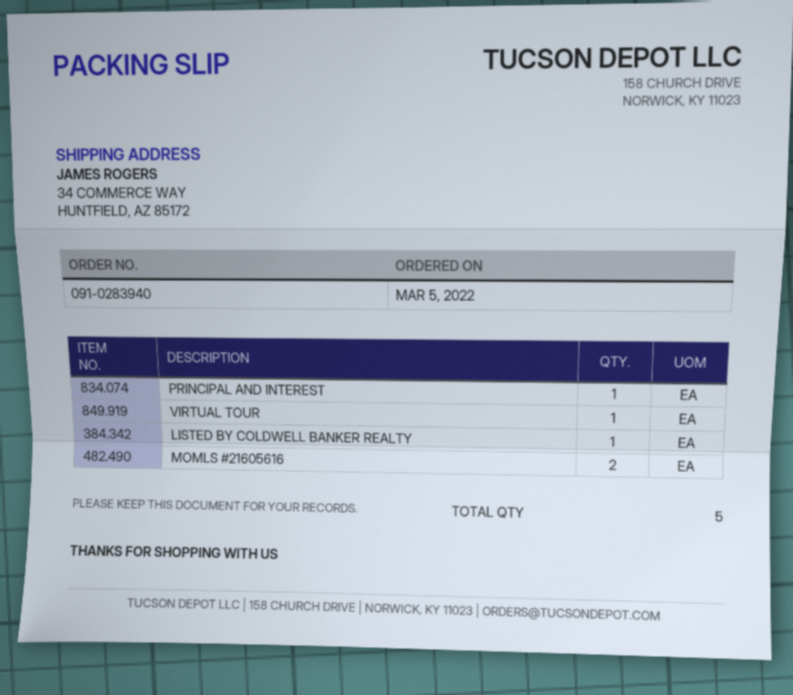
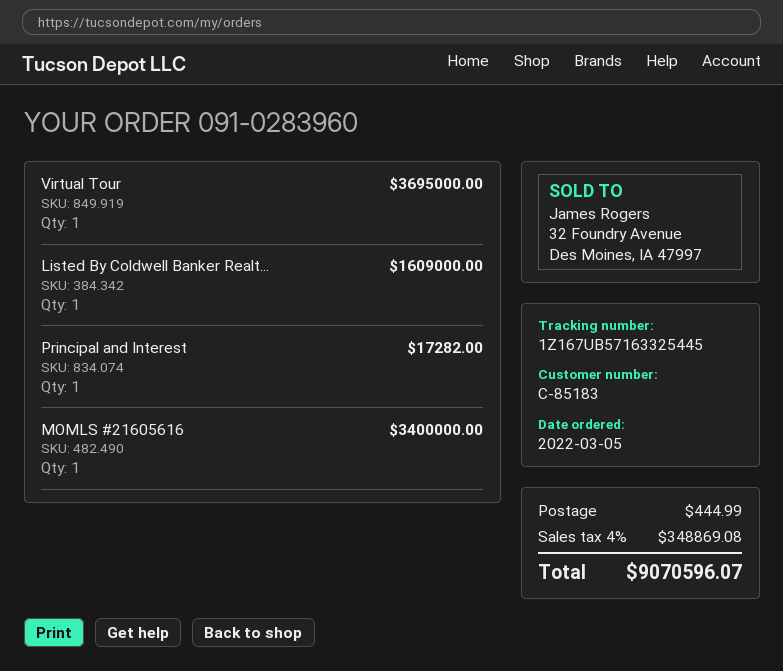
order number: 091-0283940 -> 091-0283960
MOMLS #21605616: 2 -> 1

